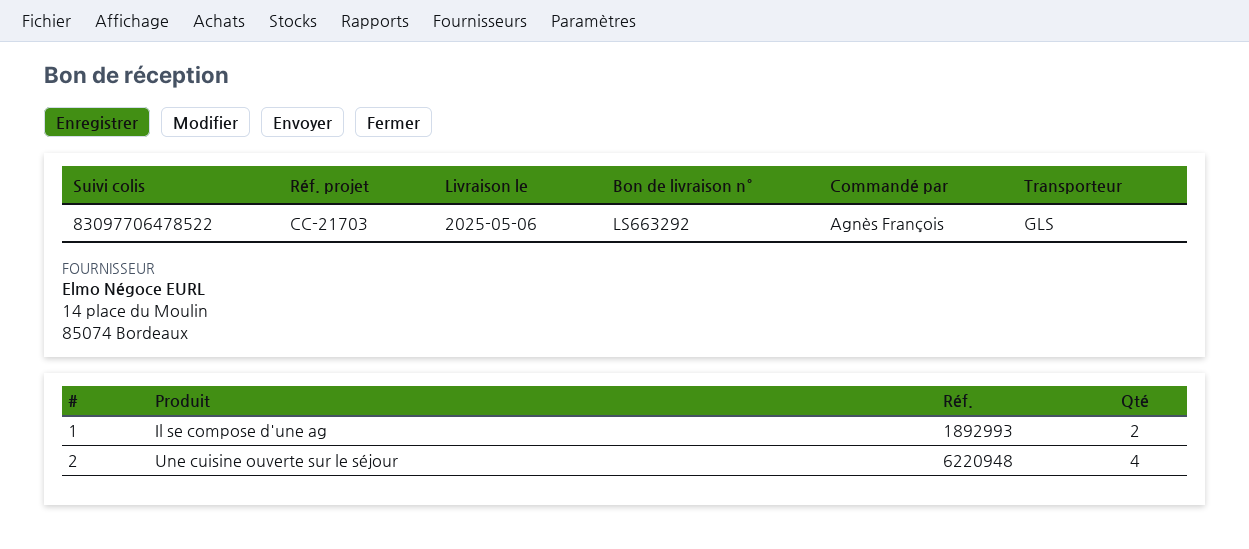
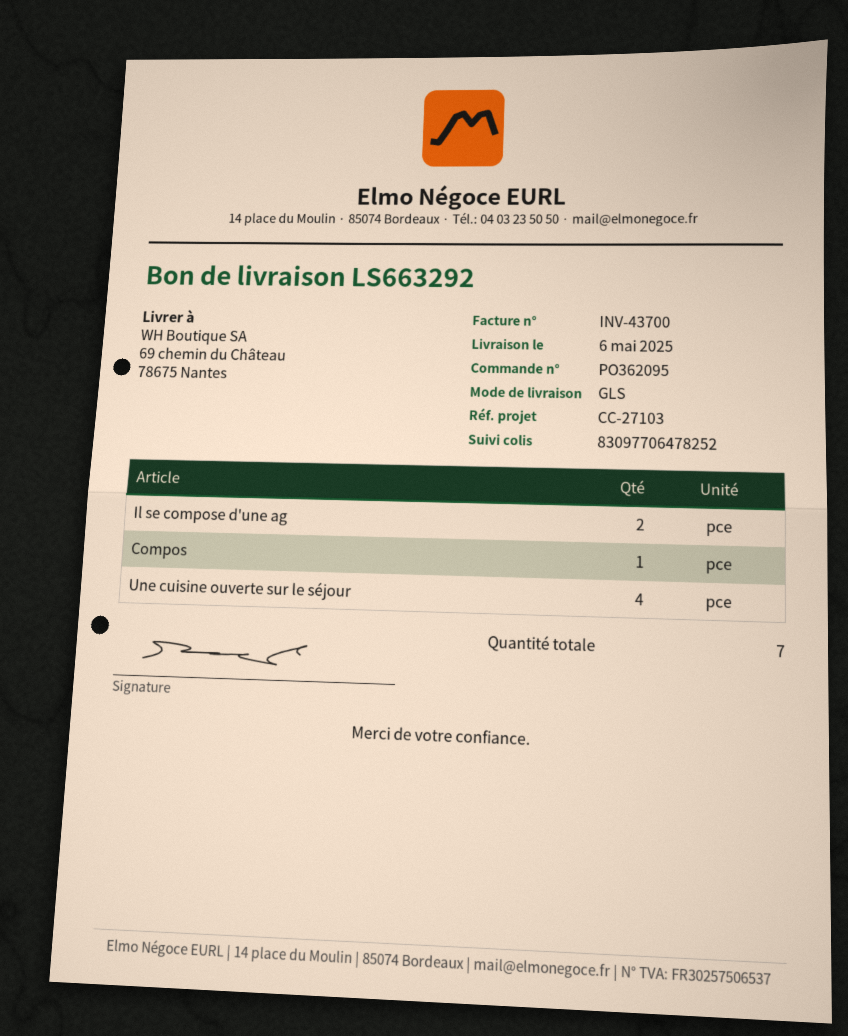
reference: CC-21703 -> CC-27103
tracking number: 83097706478522 -> 83097706478252
Compos: none -> 1

